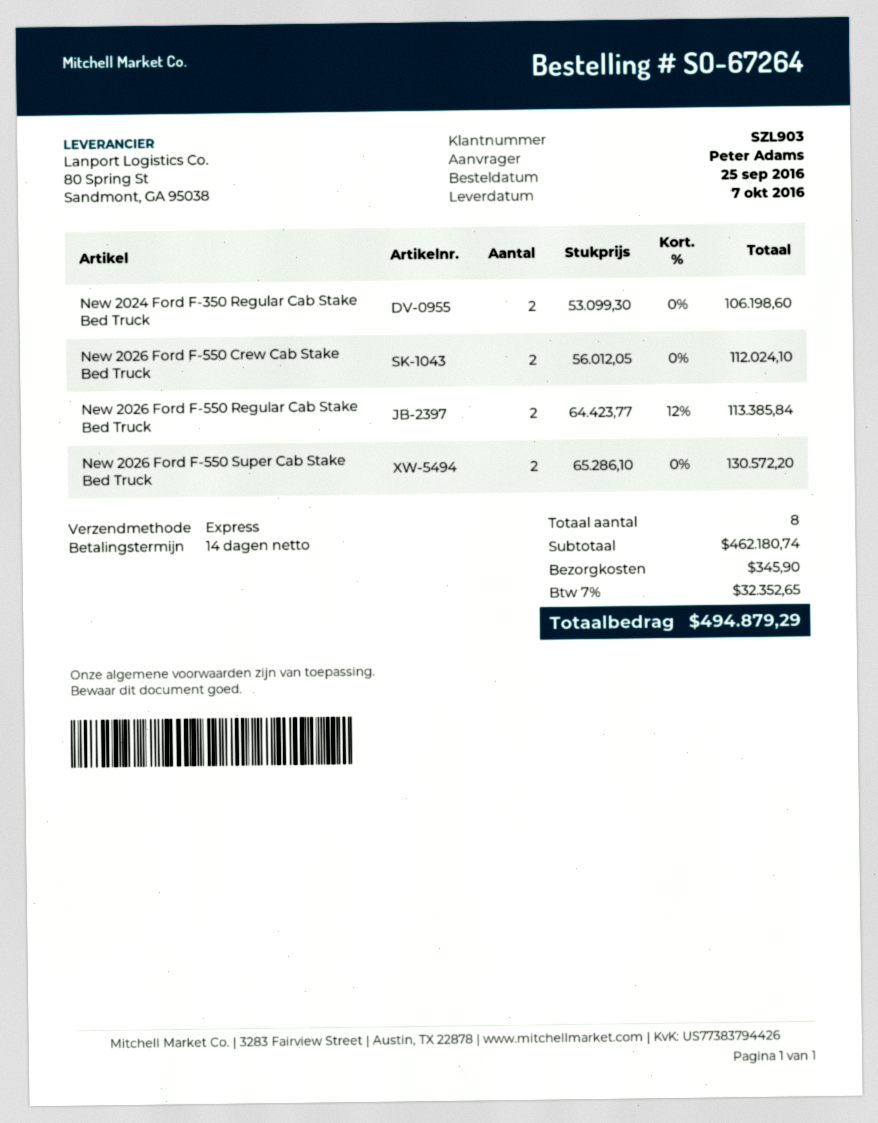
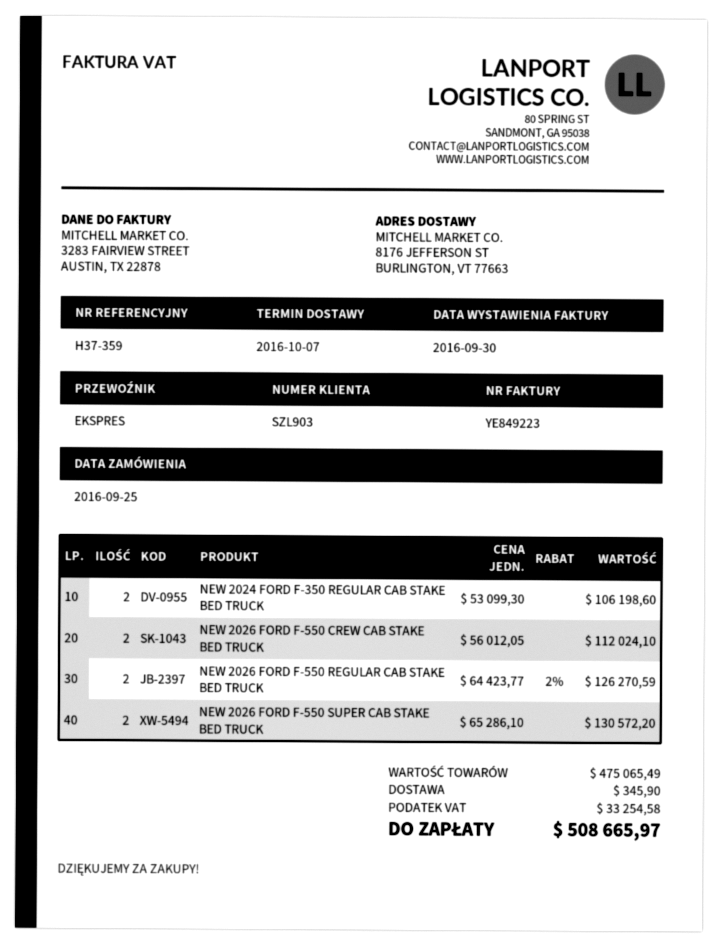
New 2026 Ford F-550 Regular Cab Stake Bed Truck: 2 x 64423.77 - 12% = 113385.84 -> 2 x 64423.77 - 2% = 126270.59
subtotal: 462180.74 -> 475065.49
tax: 32352.65 -> 33254.58
total: 494879.29 -> 508665.97

